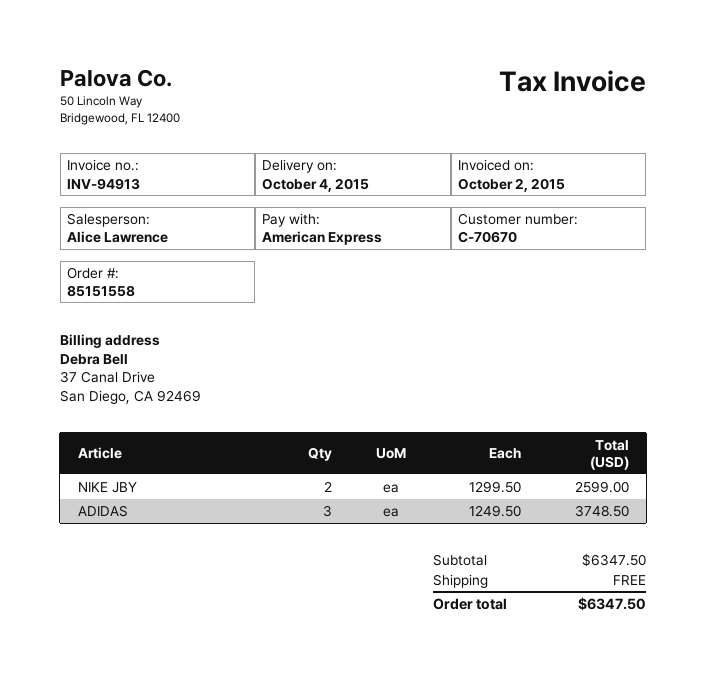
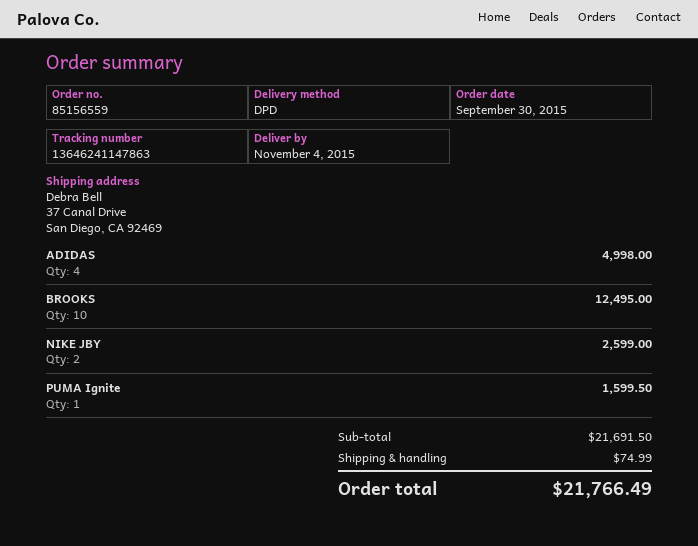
order number: 85151558 -> 85156559
delivery date: 2015-10-04 -> 2015-11-04
ADIDAS: 3 for 3748.50 -> 4 for 4998.00
BROOKS: none -> 10 for 12495.00
PUMA Ignite: none -> 1 for 1599.50
subtotal: 6347.50 -> 21691.50
shipping: 0.00 -> 74.99
total: 6347.50 -> 21766.49

